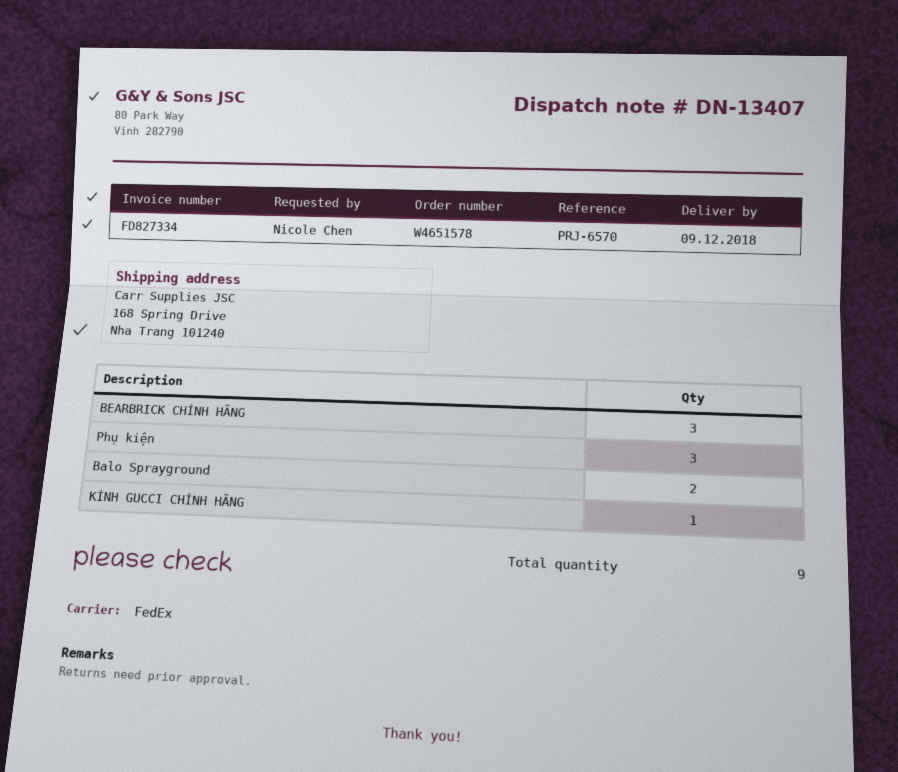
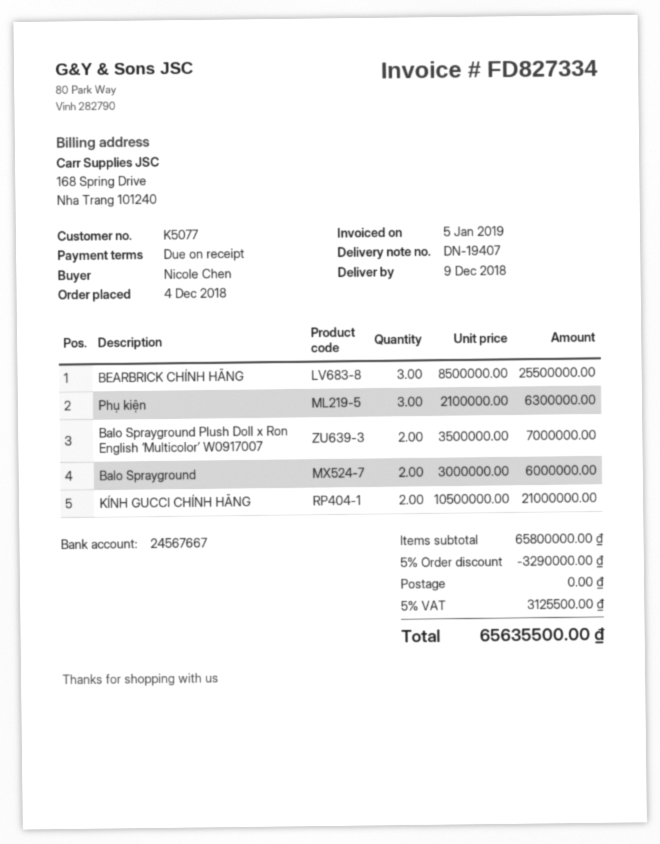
delivery note number: DN-13407 -> DN-19407
KÍNH GUCCI CHÍNH HÃNG: 1 -> 2
Balo Sprayground Plush Doll x Ron English ‘Multicolor’ W0917007: none -> 2

